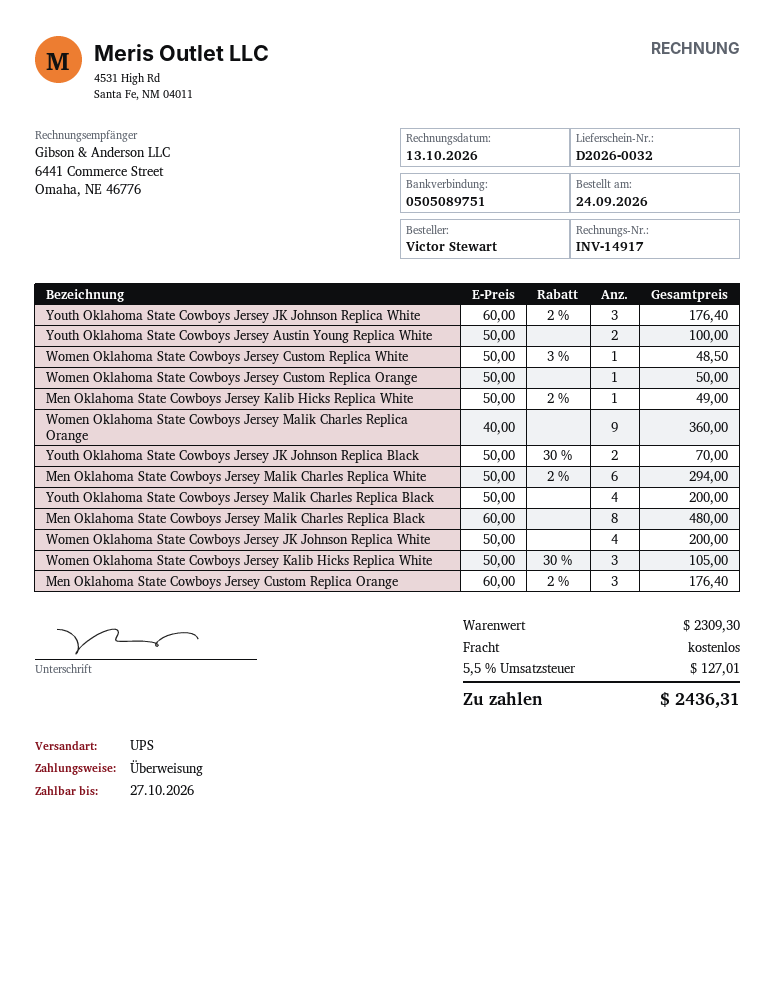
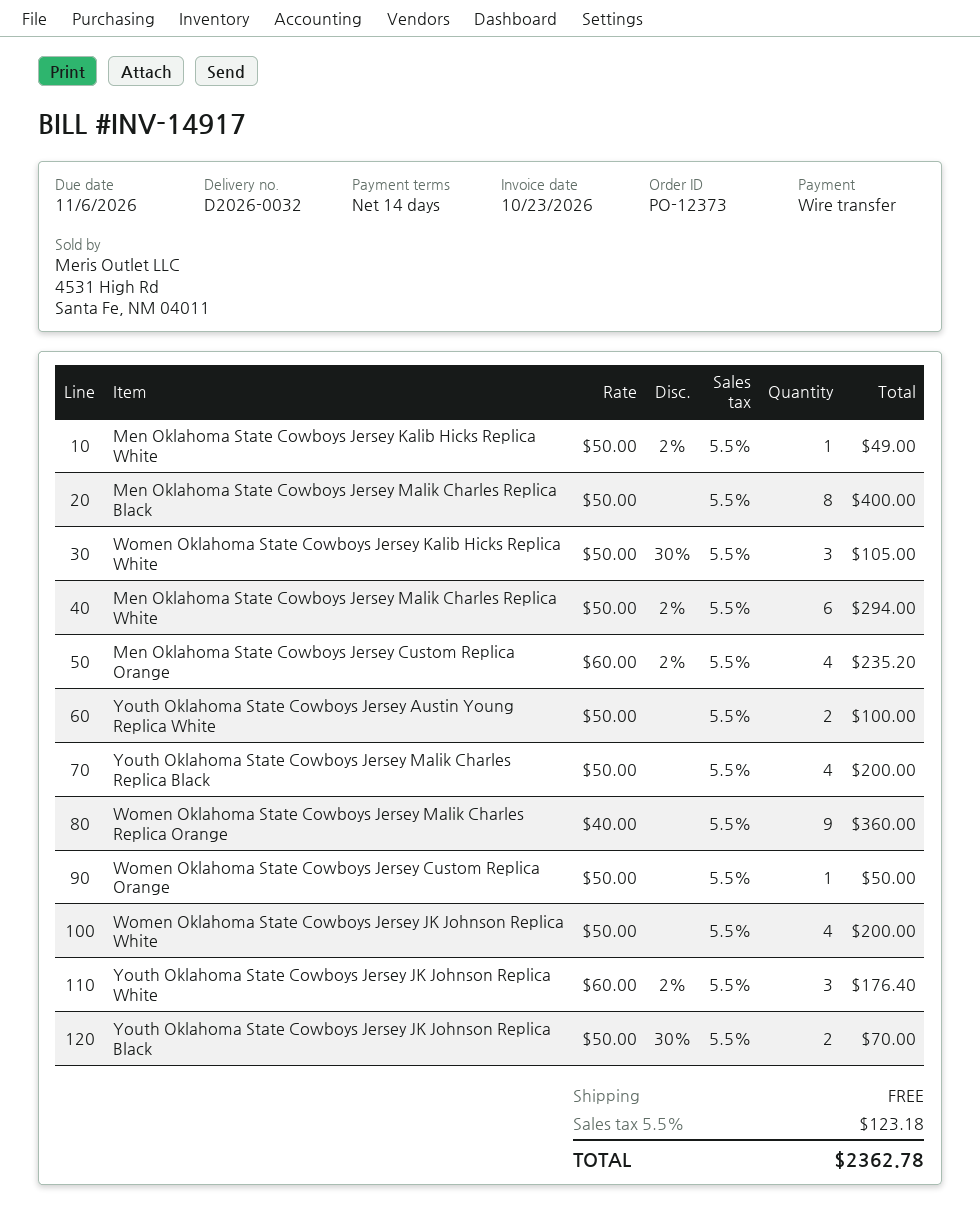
invoice date: 2026-10-13 -> 2026-10-23
due date: 2026-10-27 -> 2026-11-06
Women Oklahoma State Cowboys Jersey Custom Replica White: 1 x 50.00 - 3% = 48.50 -> none
Men Oklahoma State Cowboys Jersey Malik Charles Replica Black: 8 x 60.00 = 480.00 -> 8 x 50.00 = 400.00
Men Oklahoma State Cowboys Jersey Custom Replica Orange: 3 x 60.00 - 2% = 176.40 -> 4 x 60.00 - 2% = 235.20
tax: 5.5% = 127.01 -> 5.5% = 123.18
total: 2436.31 -> 2362.78

